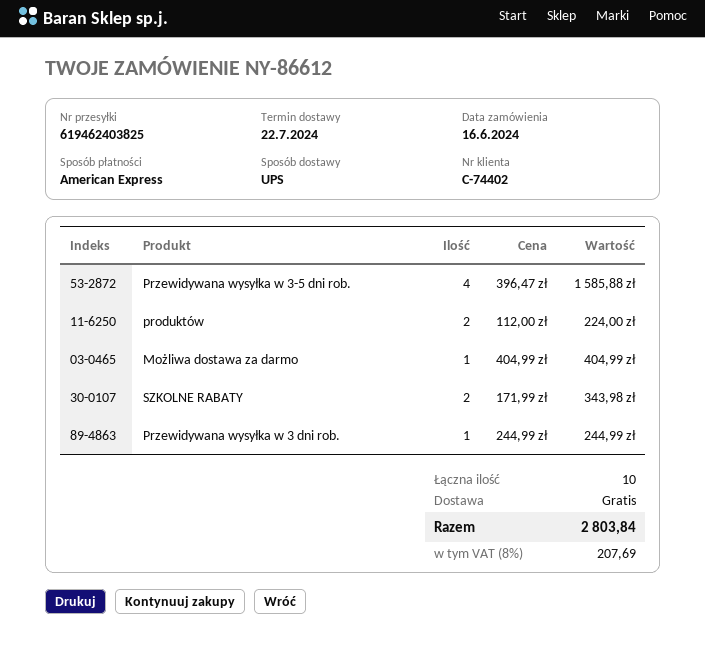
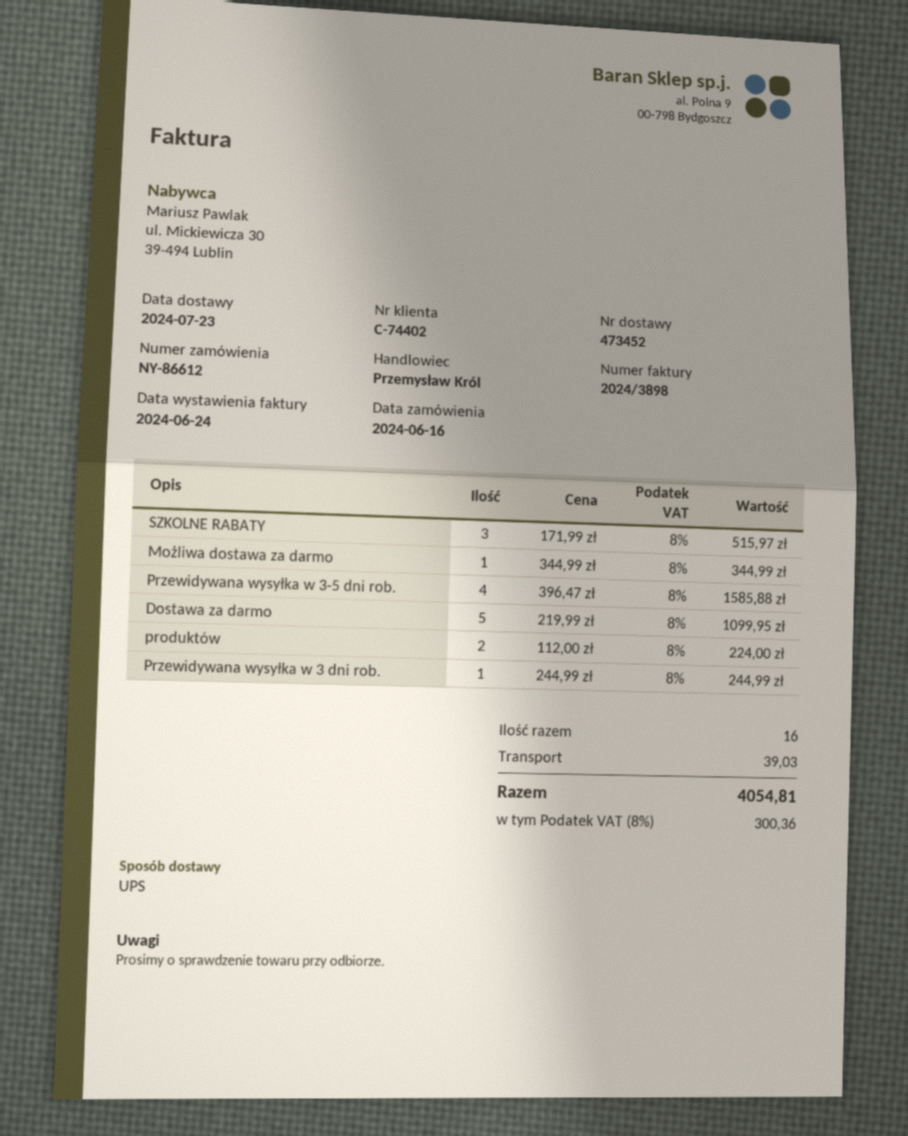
delivery date: 2024-07-22 -> 2024-07-23
Możliwa dostawa za darmo: 1 x 404.99 = 404.99 -> 1 x 344.99 = 344.99
SZKOLNE RABATY: 2 x 171.99 = 343.98 -> 3 x 171.99 = 515.97
Dostawa za darmo: none -> 5 x 219.99 = 1099.95
total quantity: 10 -> 16
shipping: 0.00 -> 39.03
tax: 8% = 207.69 -> 8% = 300.36
total: 2803.84 -> 4054.81

